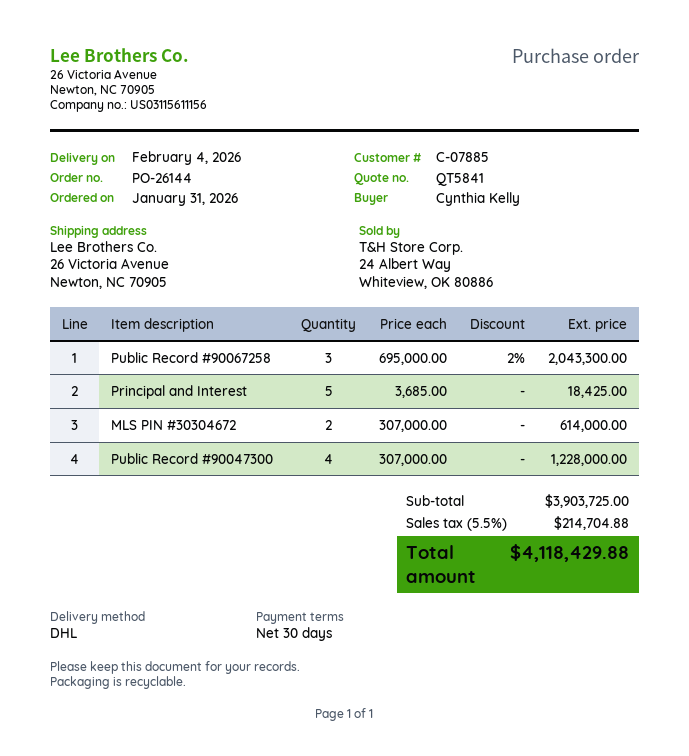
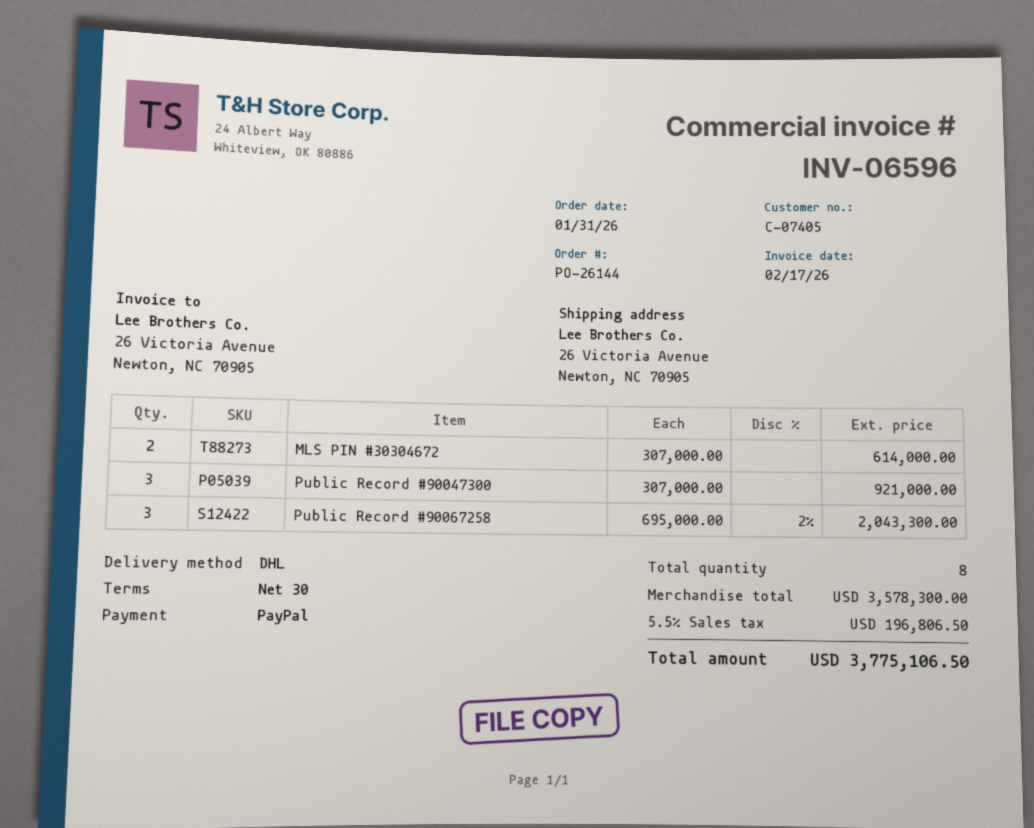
customer number: C-07885 -> C-07405
Principal and Interest: 5 x 3685.00 = 18425.00 -> none
Public Record #90047300: 4 x 307000.00 = 1228000.00 -> 3 x 307000.00 = 921000.00
subtotal: 3903725.00 -> 3578300.00
tax: 5.5% = 214704.88 -> 5.5% = 196806.50
total: 4118429.88 -> 3775106.50

